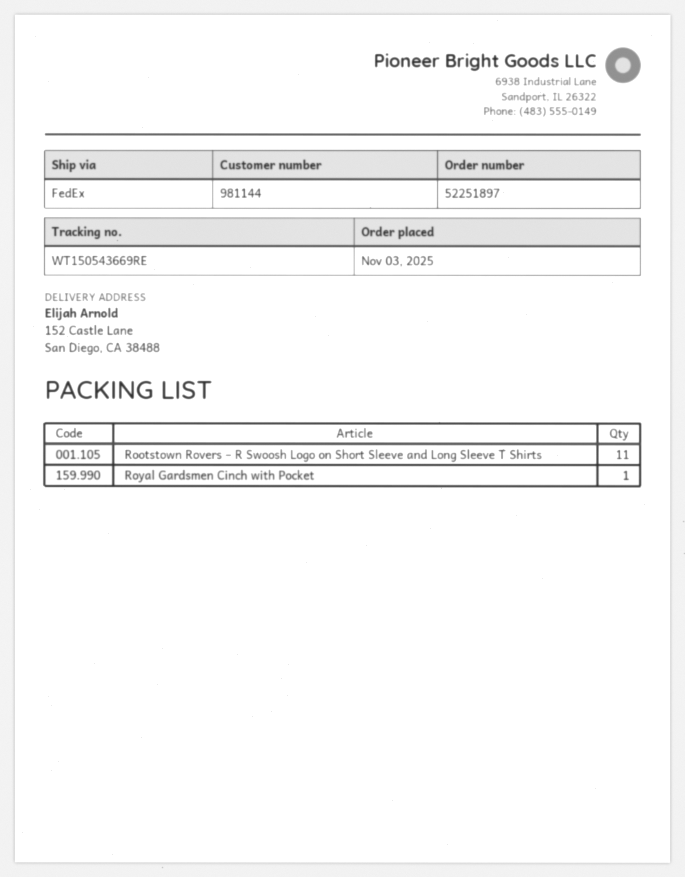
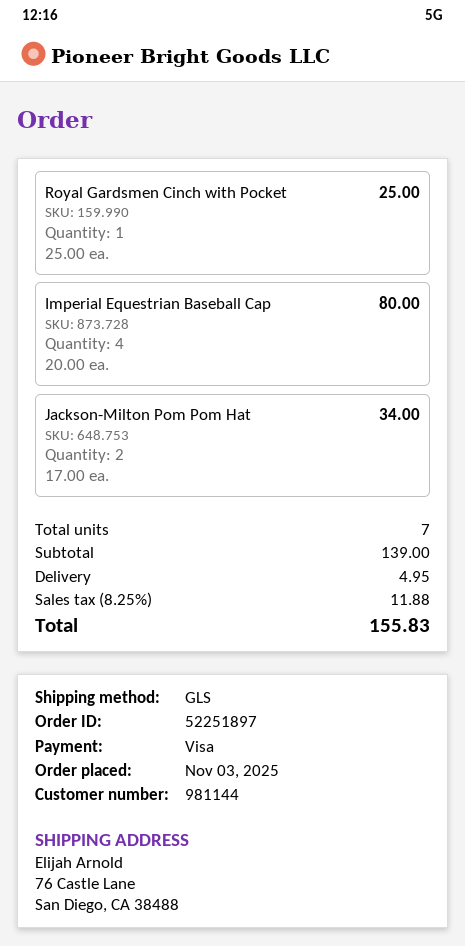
shipping method: FedEx -> GLS
ship to: 152 Castle Lane, San Diego, CA 38488 -> 76 Castle Lane, San Diego, CA 38488
Rootstown Rovers – R Swoosh Logo on Short Sleeve and Long Sleeve T Shirts: 11 -> none
Imperial Equestrian Baseball Cap: none -> 4
Jackson-Milton Pom Pom Hat: none -> 2

